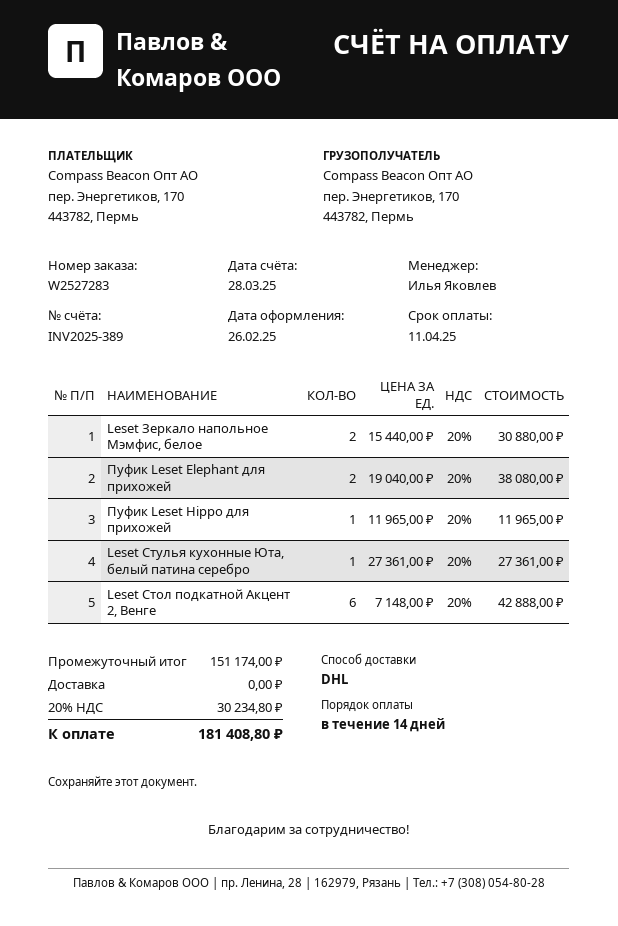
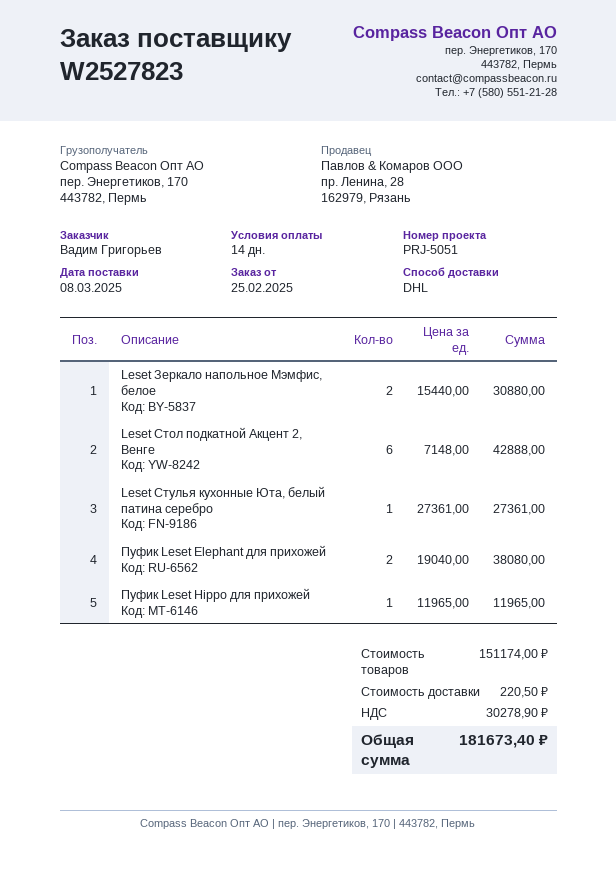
order number: W2527283 -> W2527823
order date: 2025-02-26 -> 2025-02-25
shipping: 0.00 -> 220.50
tax: 30234.80 -> 30278.90
total: 181408.80 -> 181673.40

